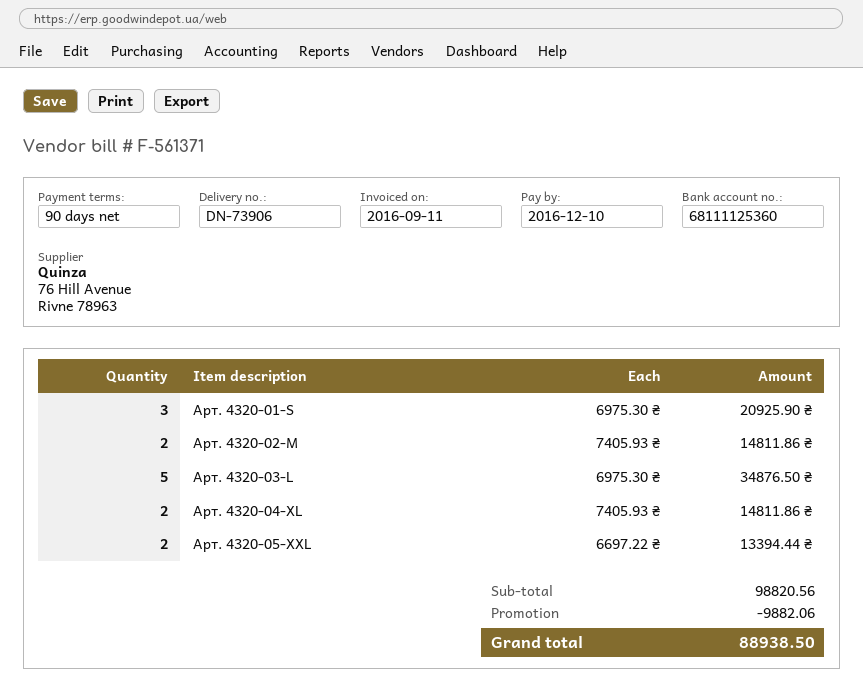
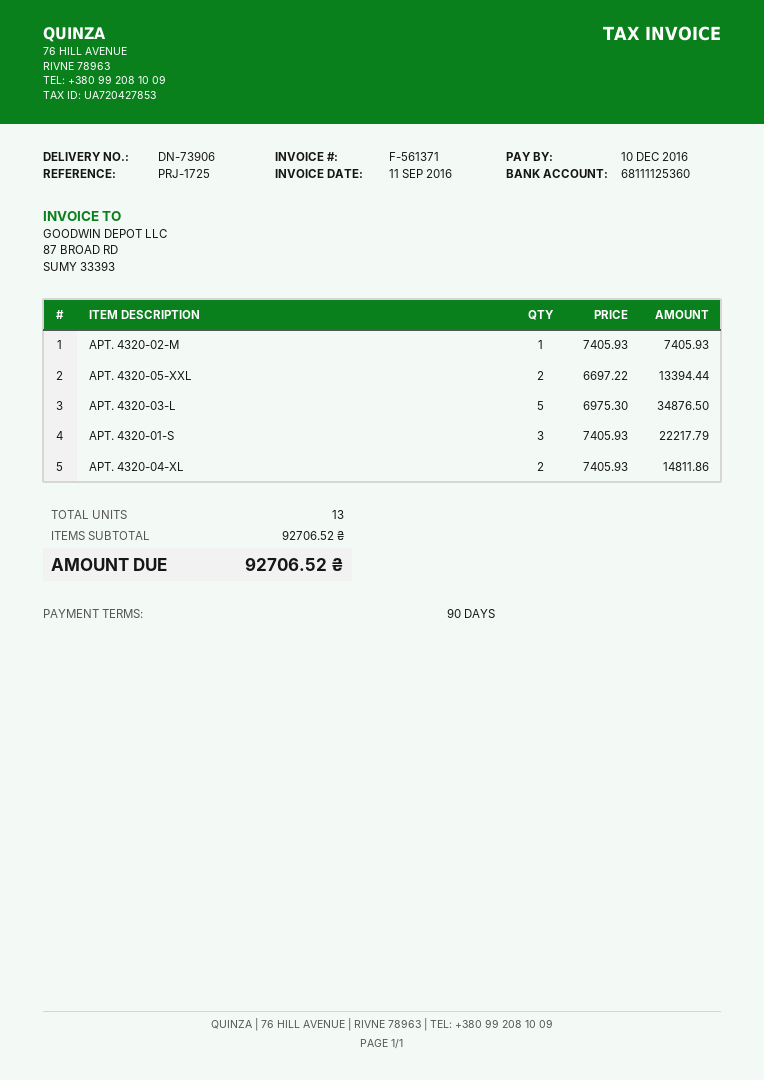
Арт. 4320-01-S: 3 x 6975.30 = 20925.90 -> 3 x 7405.93 = 22217.79
Арт. 4320-02-M: 2 x 7405.93 = 14811.86 -> 1 x 7405.93 = 7405.93
subtotal: 98820.56 -> 92706.52
discount: 9882.06 -> none
total: 88938.50 -> 92706.52

